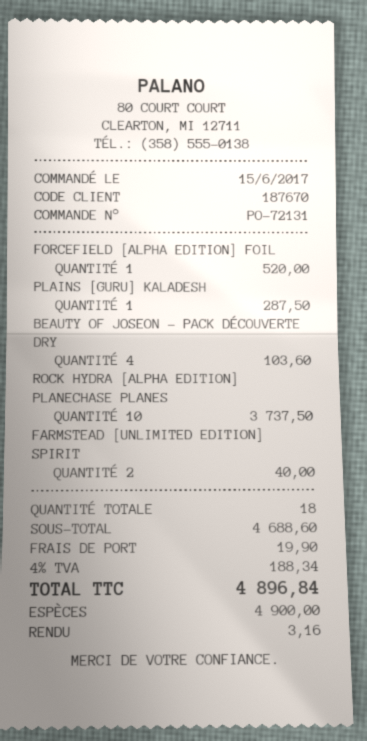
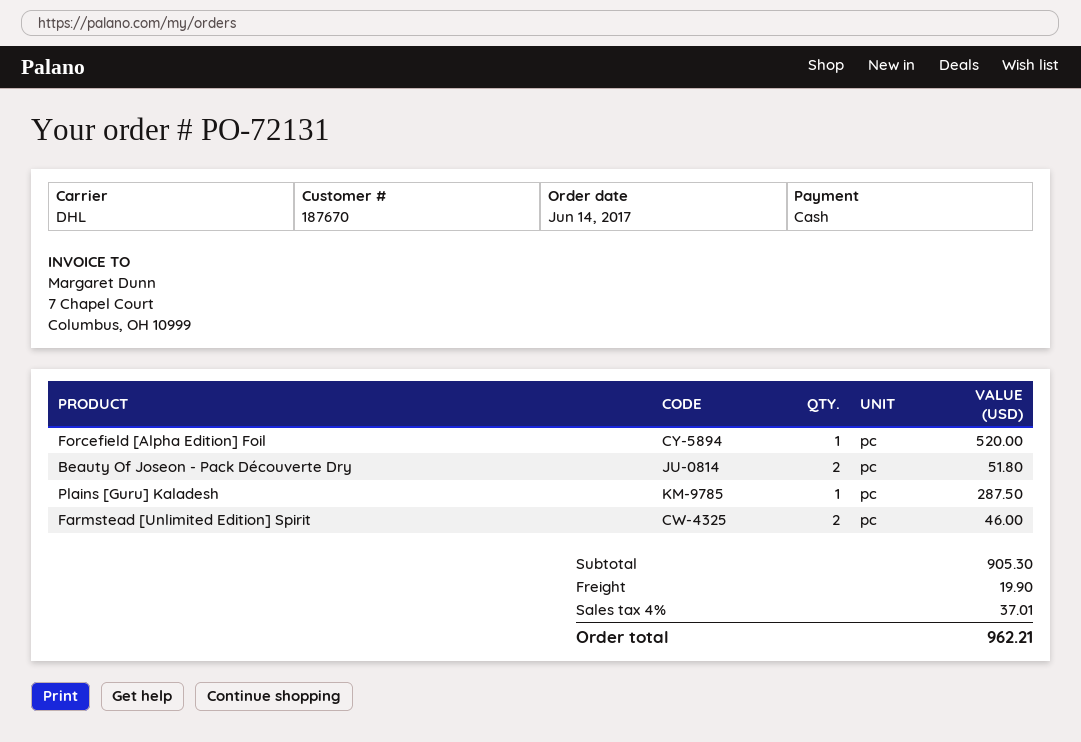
order date: 2017-06-15 -> 2017-06-14
BEAUTY OF JOSEON - PACK DÉCOUVERTE DRY: 4 for 103.60 -> 2 for 51.80
ROCK HYDRA [ALPHA EDITION] PLANECHASE PLANES: 10 for 3737.50 -> none
FARMSTEAD [UNLIMITED EDITION] SPIRIT: 2 for 40.00 -> 2 for 46.00
subtotal: 4688.60 -> 905.30
tax: 4% = 188.34 -> 4% = 37.01
total: 4896.84 -> 962.21

